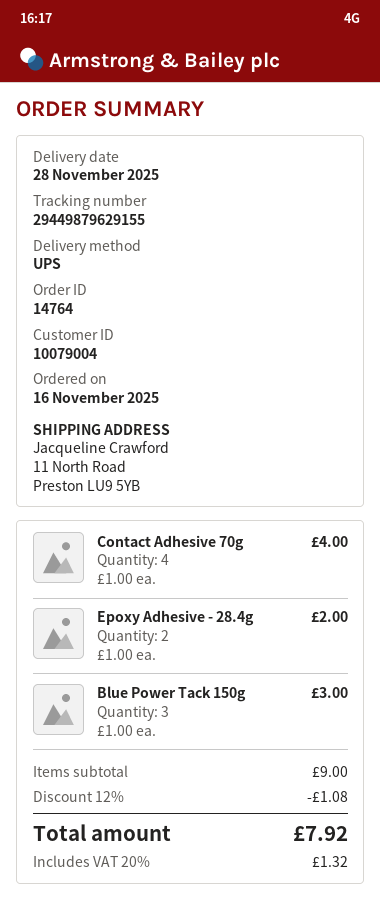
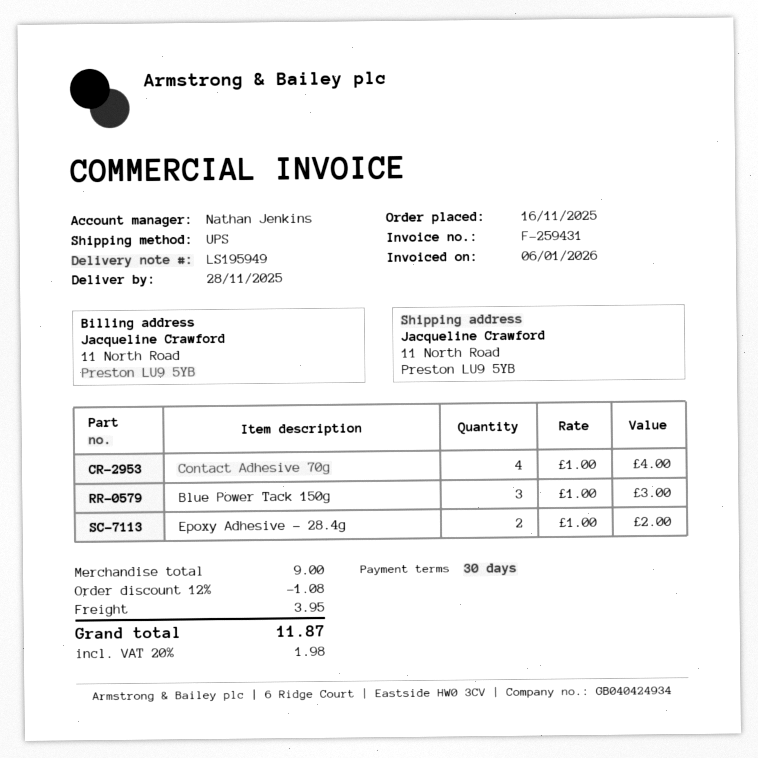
shipping: none -> 3.95
tax: 20% = 1.32 -> 20% = 1.98
total: 7.92 -> 11.87

